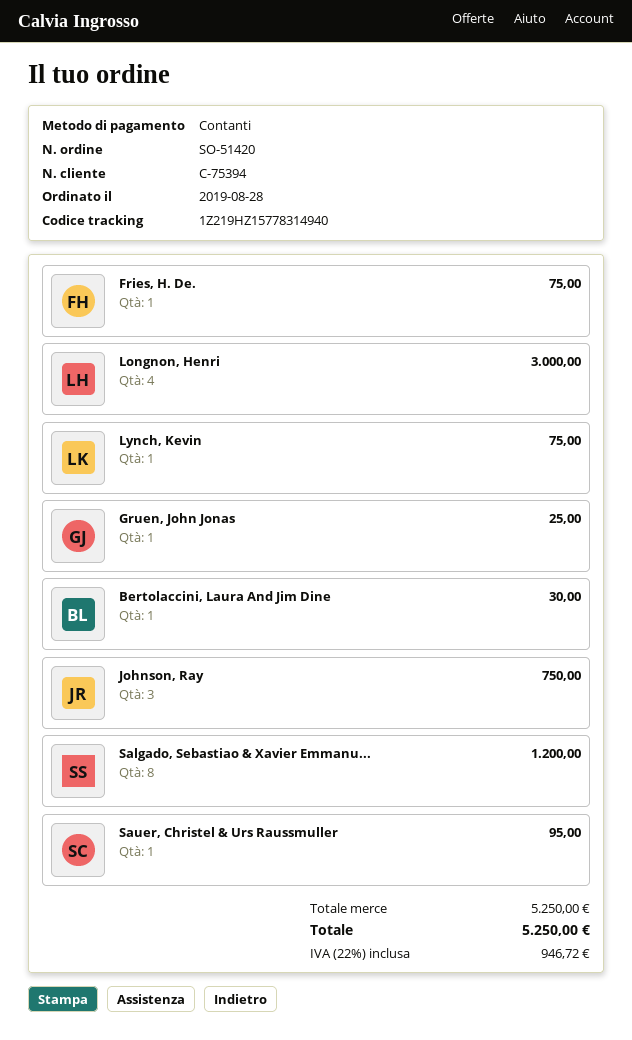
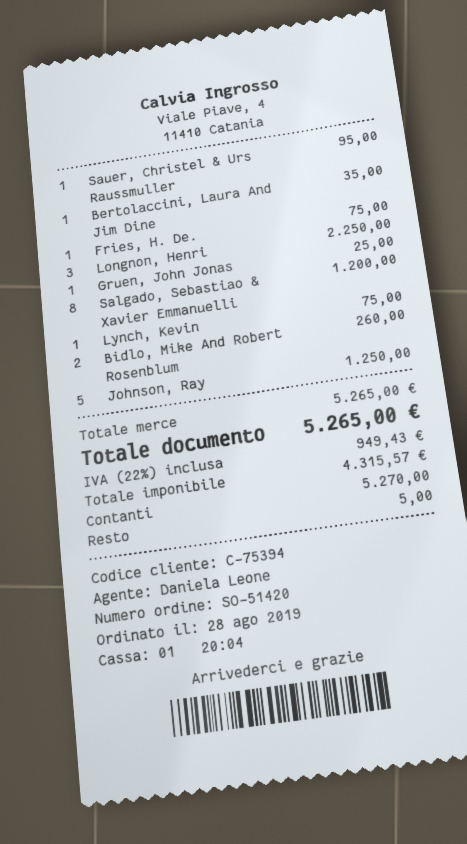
Longnon, Henri: 4 for 3000.00 -> 3 for 2250.00
Bertolaccini, Laura And Jim Dine: 1 for 30.00 -> 1 for 35.00
Johnson, Ray: 3 for 750.00 -> 5 for 1250.00
Bidlo, Mike And Robert Rosenblum: none -> 2 for 260.00
subtotal: 5250.00 -> 5265.00
tax: 22% = 946.72 -> 22% = 949.43
total: 5250.00 -> 5265.00

